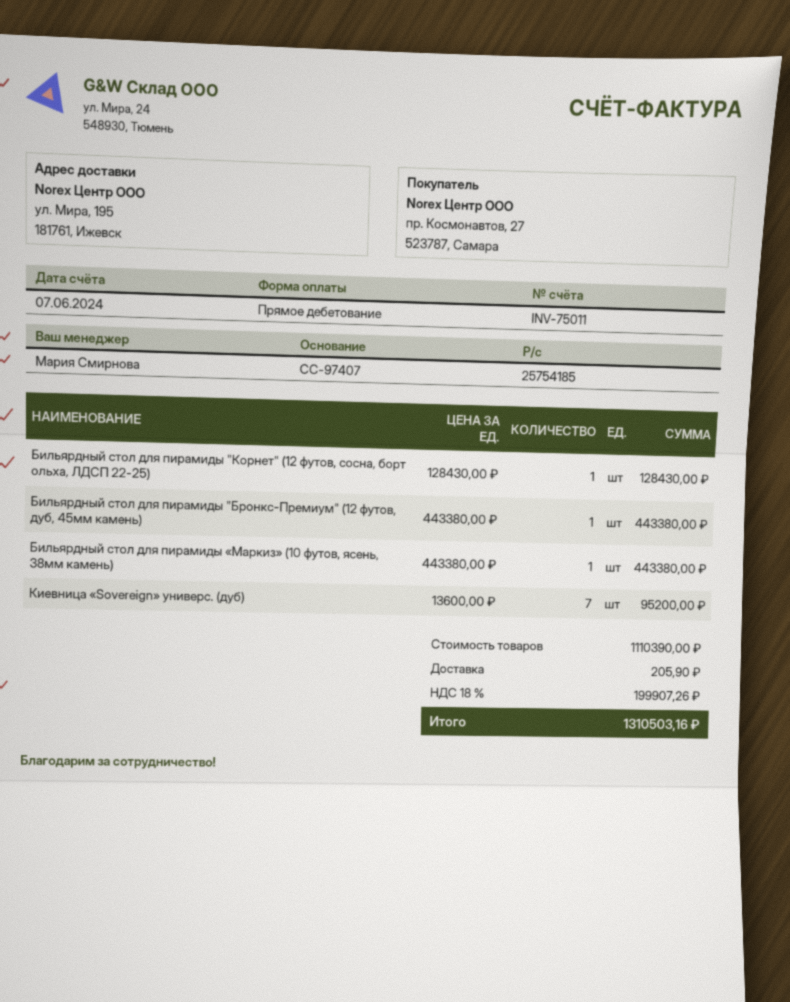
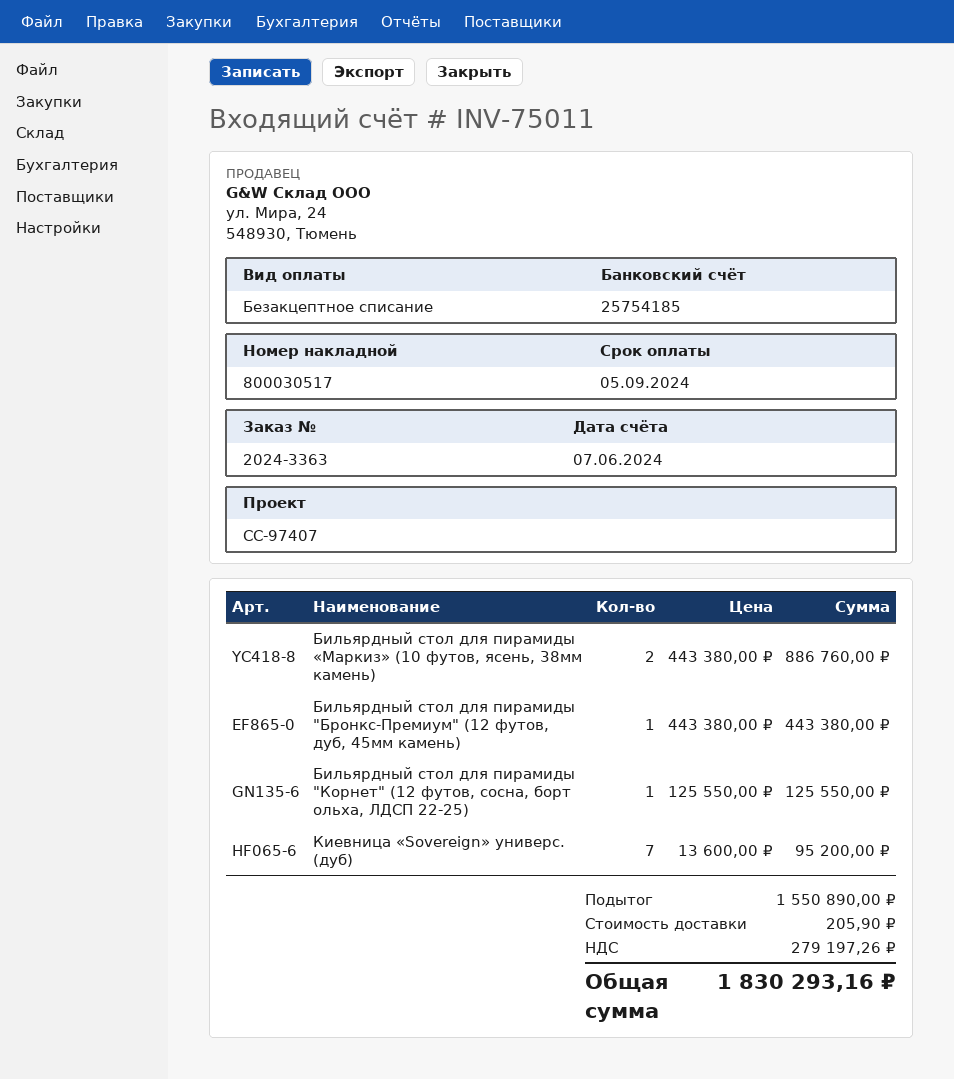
Бильярдный стол для пирамиды "Корнет" (12 футов, сосна, борт ольха, ЛДСП 22-25): 1 x 128430.00 = 128430.00 -> 1 x 125550.00 = 125550.00
Бильярдный стол для пирамиды «Маркиз» (10 футов, ясень, 38мм камень): 1 x 443380.00 = 443380.00 -> 2 x 443380.00 = 886760.00
subtotal: 1110390.00 -> 1550890.00
tax: 199907.26 -> 279197.26
total: 1310503.16 -> 1830293.16

